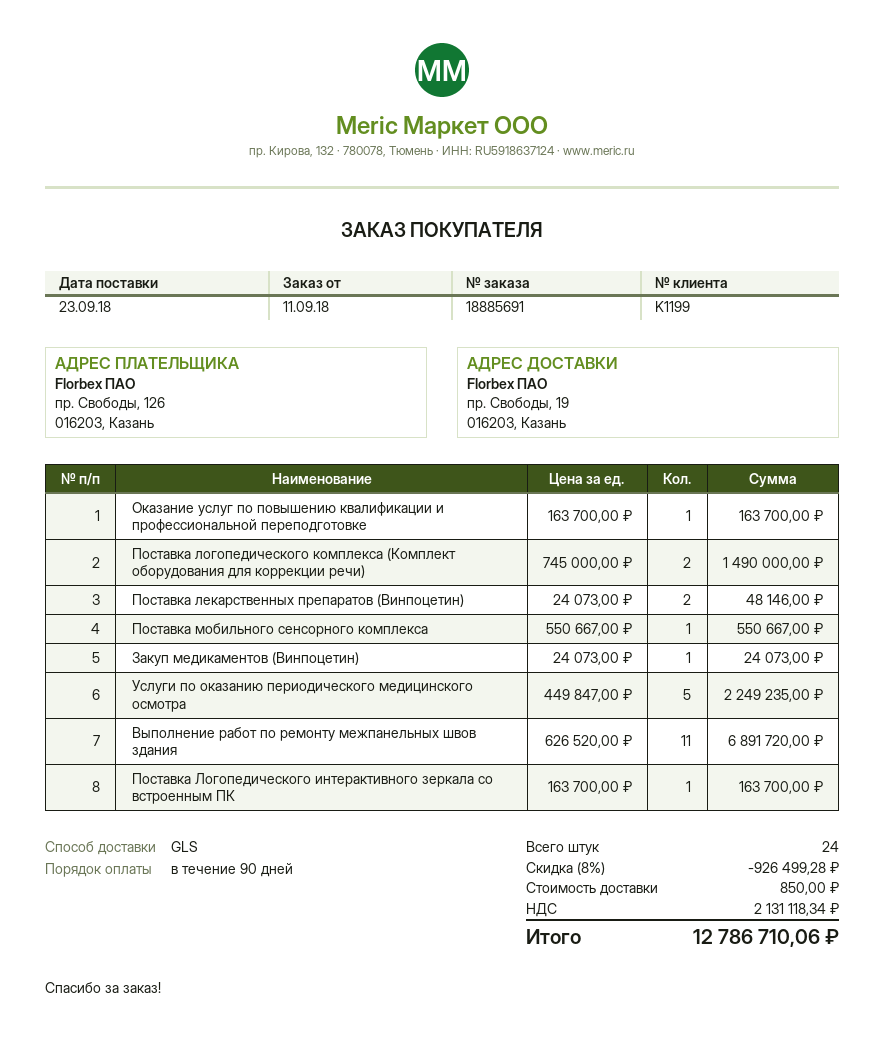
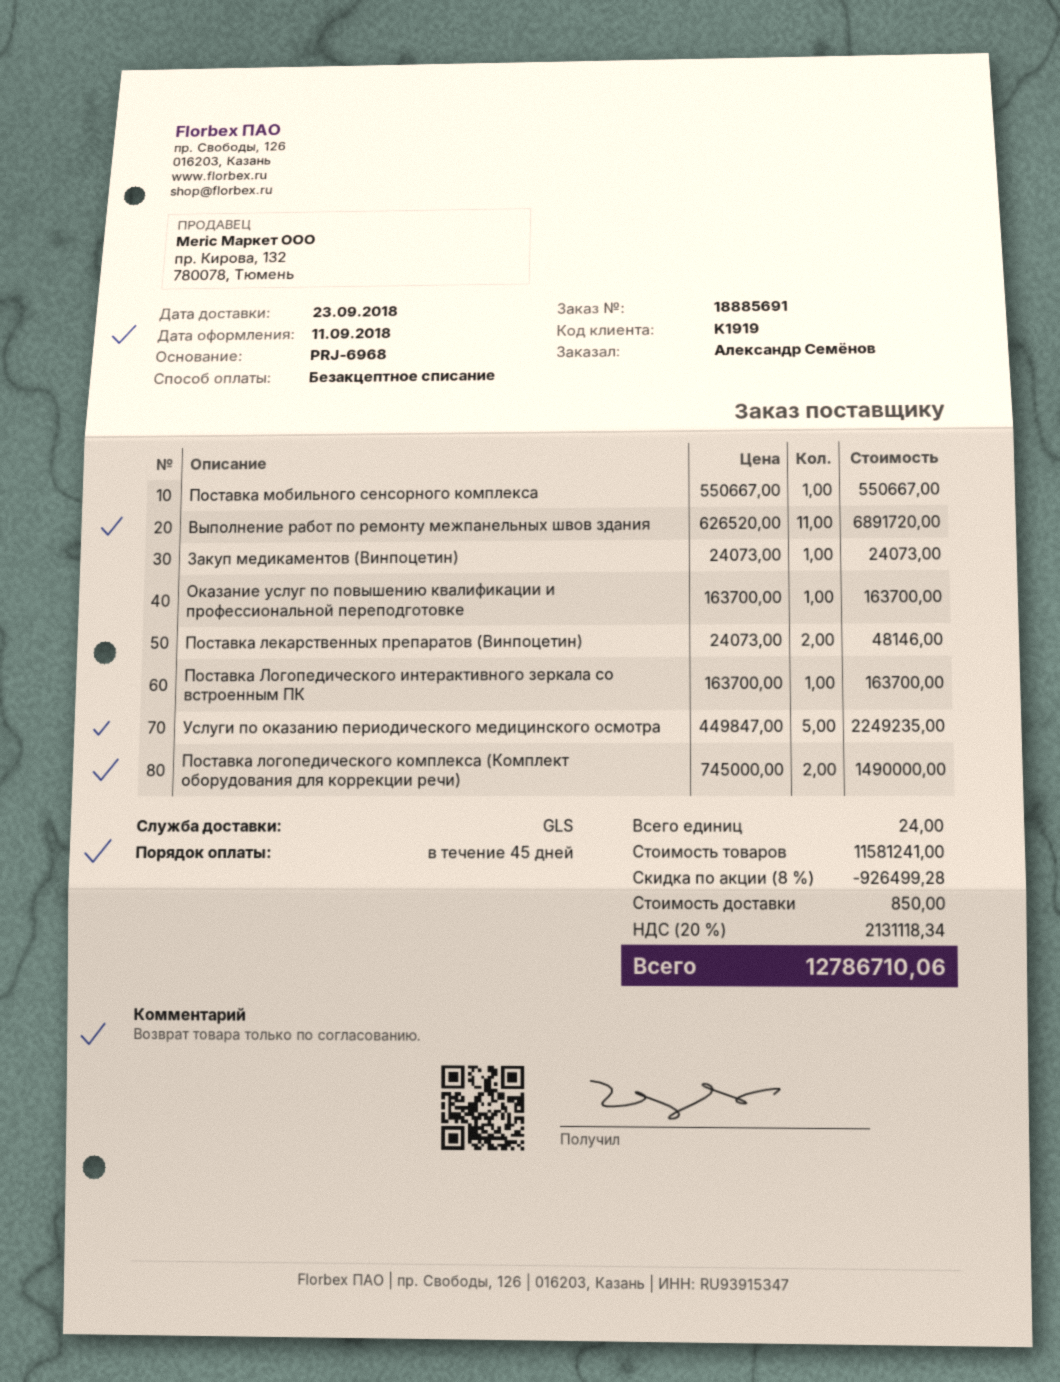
payment terms: 90 days -> 45 days
customer number: K1199 -> K1919

